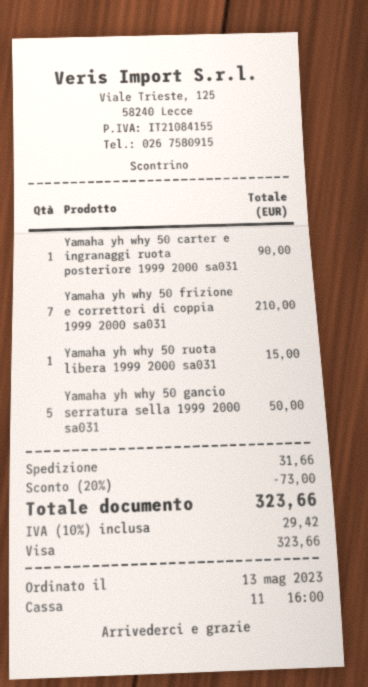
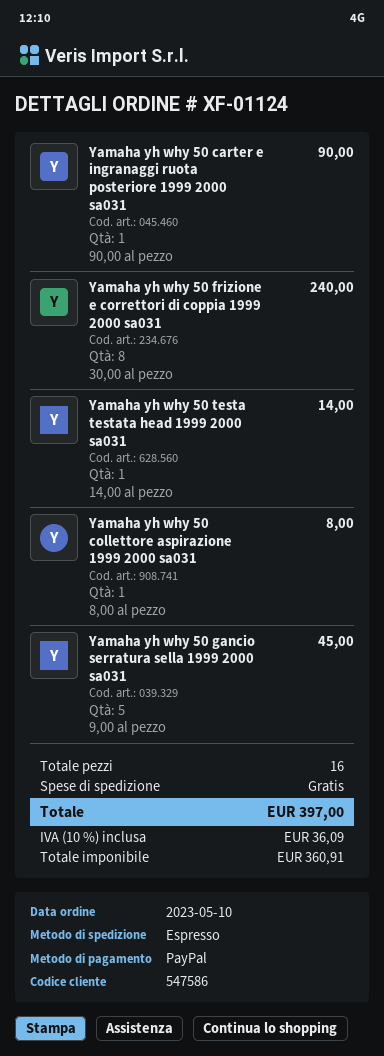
order date: 2023-05-13 -> 2023-05-10
payment method: Visa -> PayPal
Yamaha yh why 50 frizione e correttori di coppia 1999 2000 sa031: 7 for 210.00 -> 8 for 240.00
Yamaha yh why 50 ruota libera 1999 2000 sa031: 1 for 15.00 -> none
Yamaha yh why 50 gancio serratura sella 1999 2000 sa031: 5 for 50.00 -> 5 for 45.00
Yamaha yh why 50 testa testata head 1999 2000 sa031: none -> 1 for 14.00
Yamaha yh why 50 collettore aspirazione 1999 2000 sa031: none -> 1 for 8.00
discount: 20% = 73.00 -> none
shipping: 31.66 -> 0.00
tax: 10% = 29.42 -> 10% = 36.09
total: 323.66 -> 397.00

